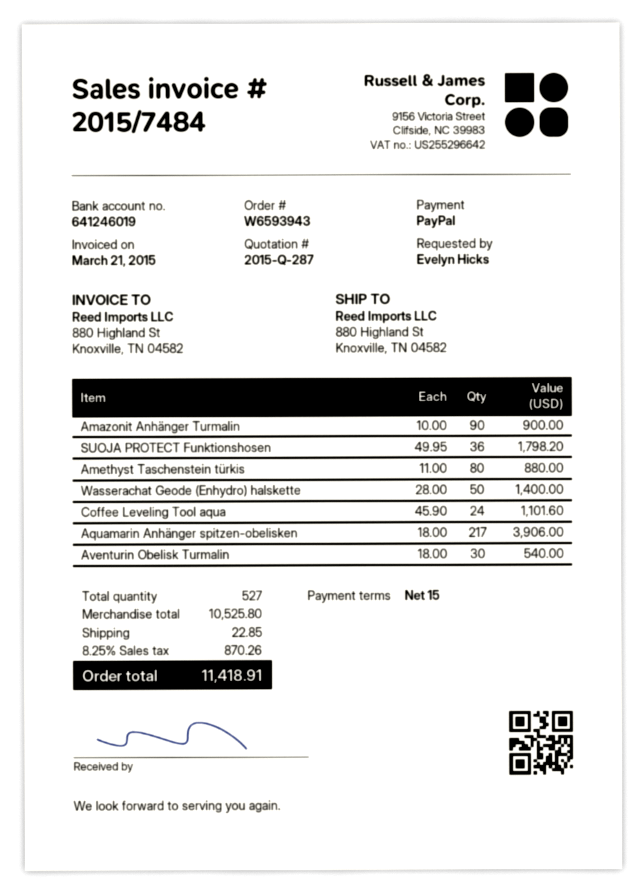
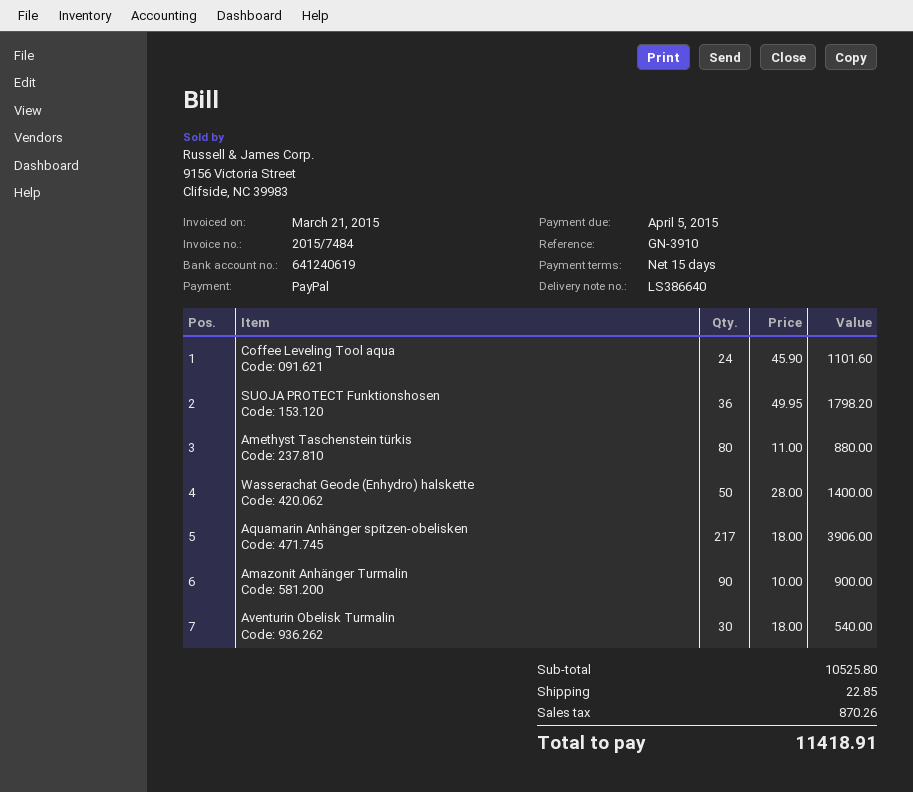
bank account: 641246019 -> 641240619

